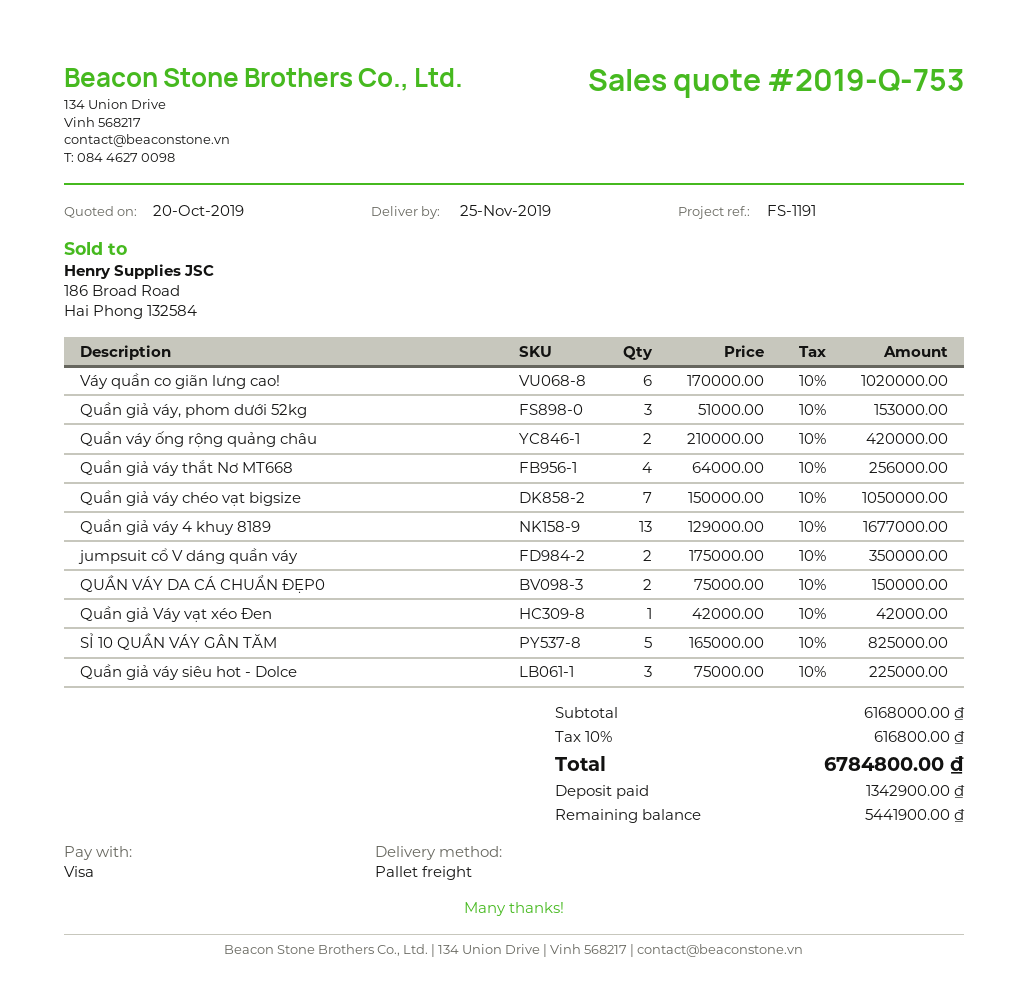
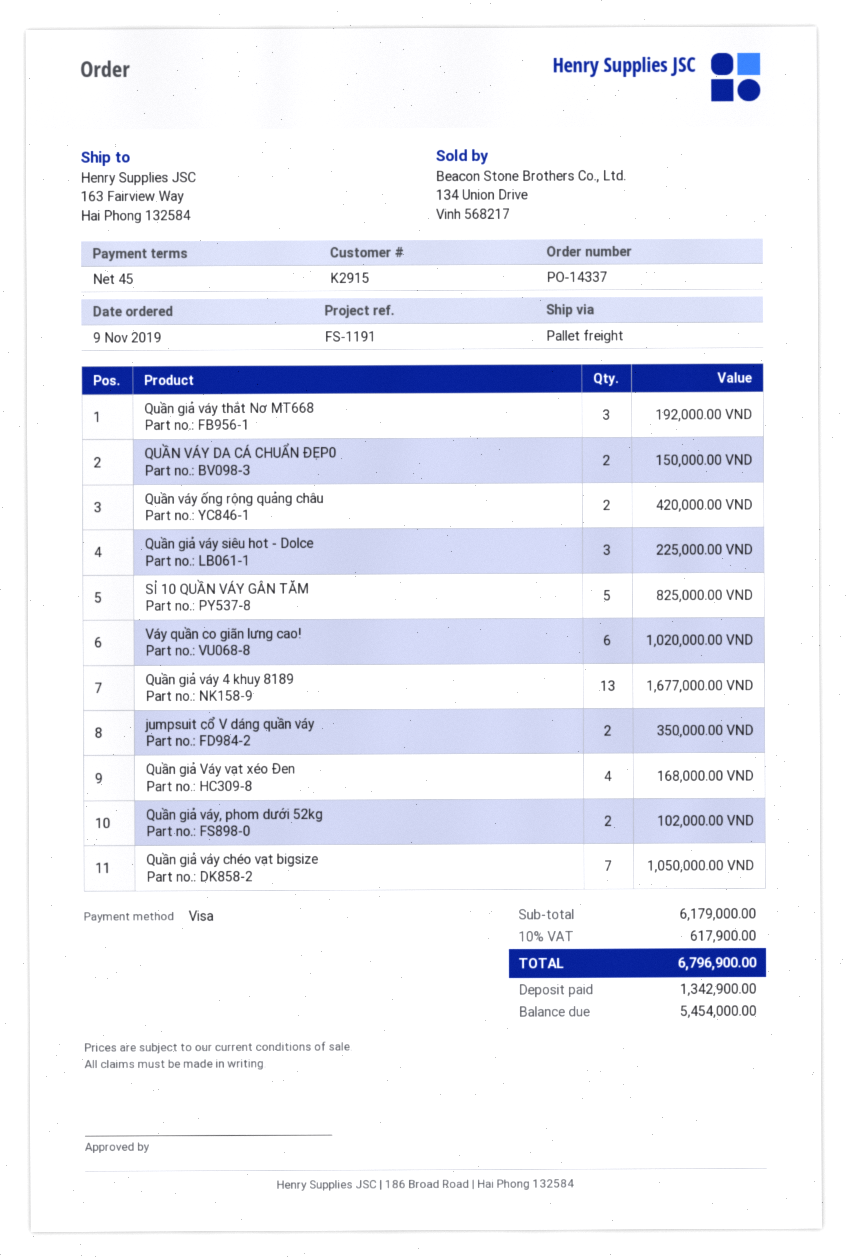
Quần giả váy, phom dưới 52kg: 3 for 153000.00 -> 2 for 102000.00
Quần giả váy thắt Nơ MT668: 4 for 256000.00 -> 3 for 192000.00
Quần giả Váy vạt xéo Đen: 1 for 42000.00 -> 4 for 168000.00
subtotal: 6168000.00 -> 6179000.00
tax: 10% = 616800.00 -> 10% = 617900.00
total: 6784800.00 -> 6796900.00
balance: 5441900.00 -> 5454000.00

